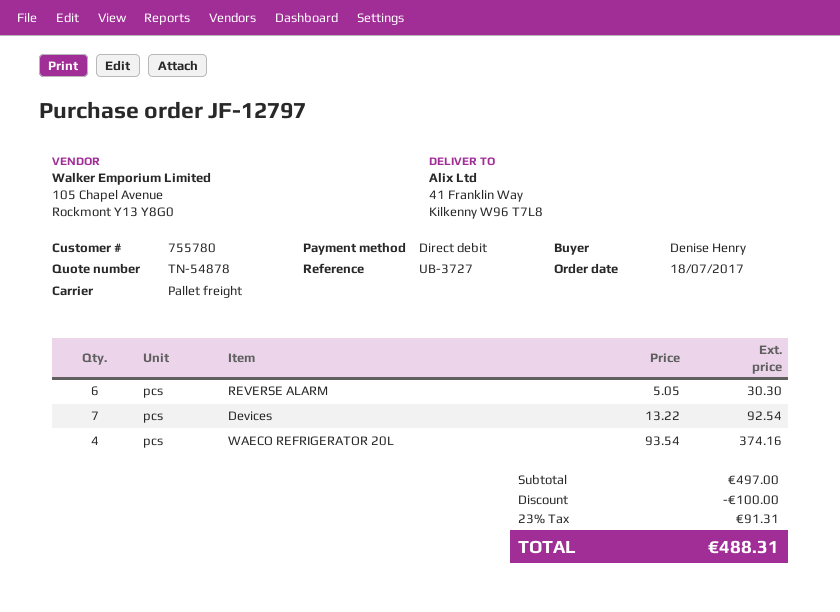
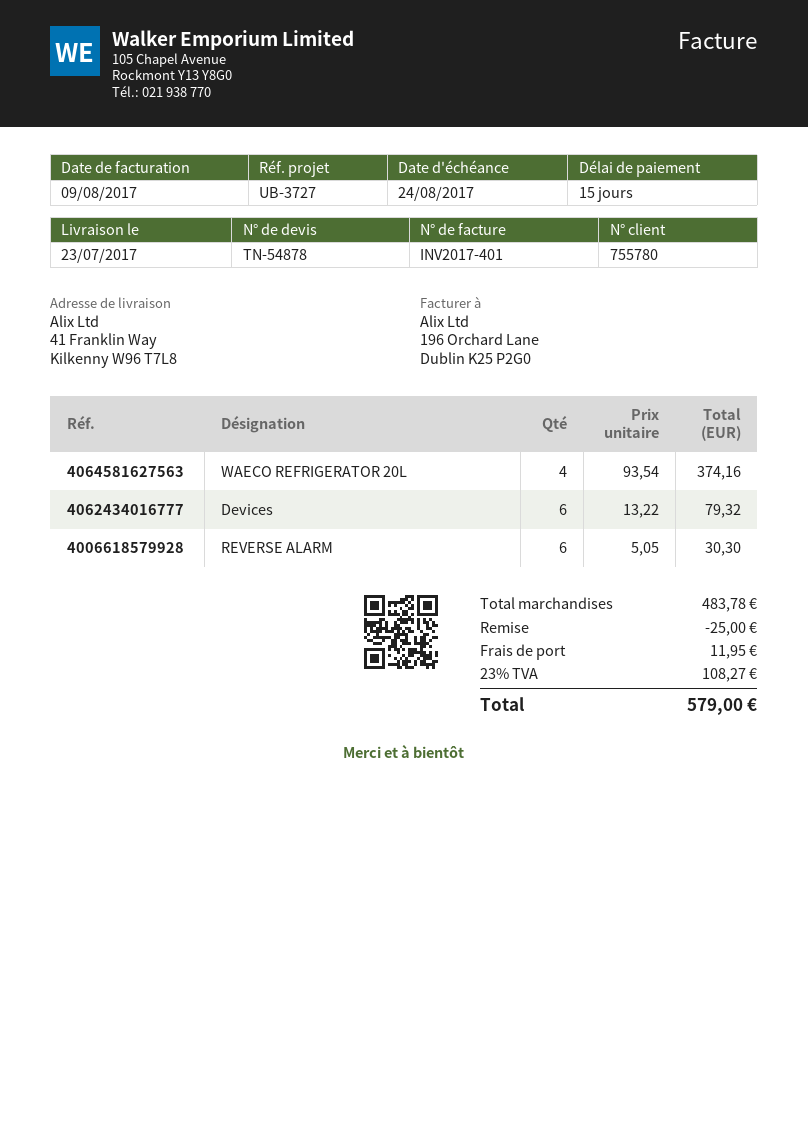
Devices: 7 x 13.22 = 92.54 -> 6 x 13.22 = 79.32
subtotal: 497.00 -> 483.78
discount: 100.00 -> 25.00
shipping: none -> 11.95
tax: 23% = 91.31 -> 23% = 108.27
total: 488.31 -> 579.00

